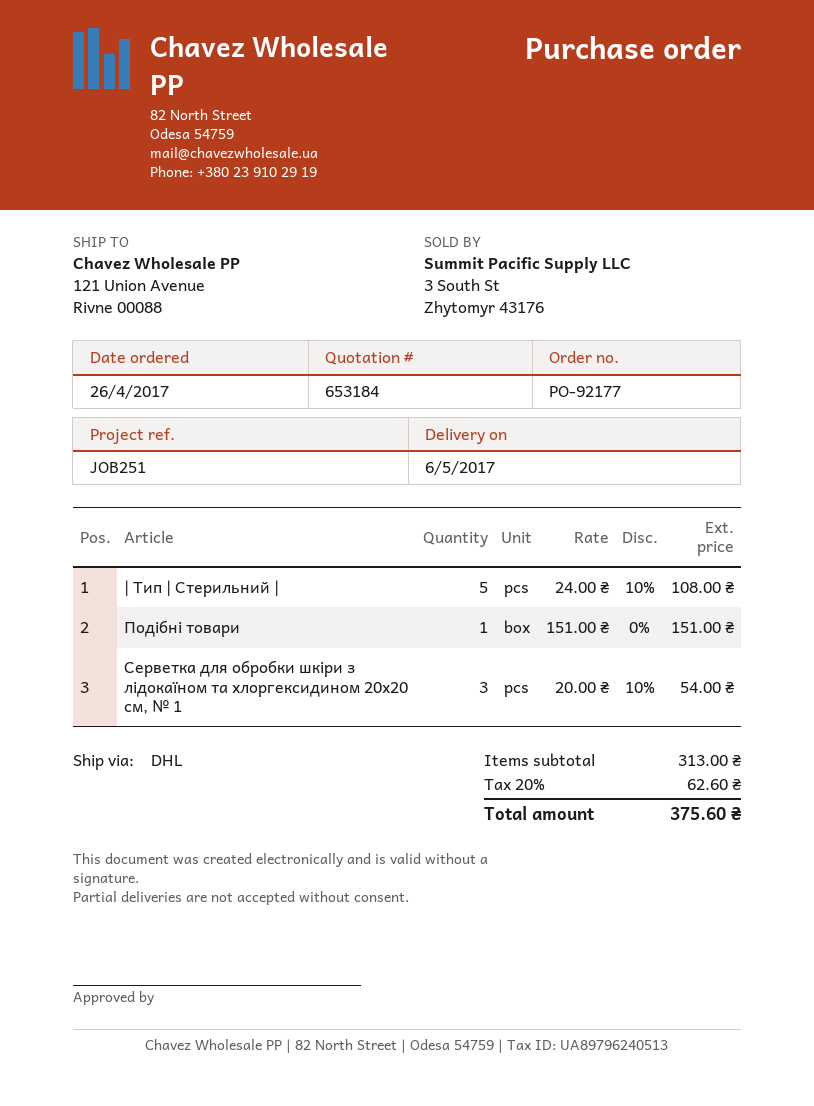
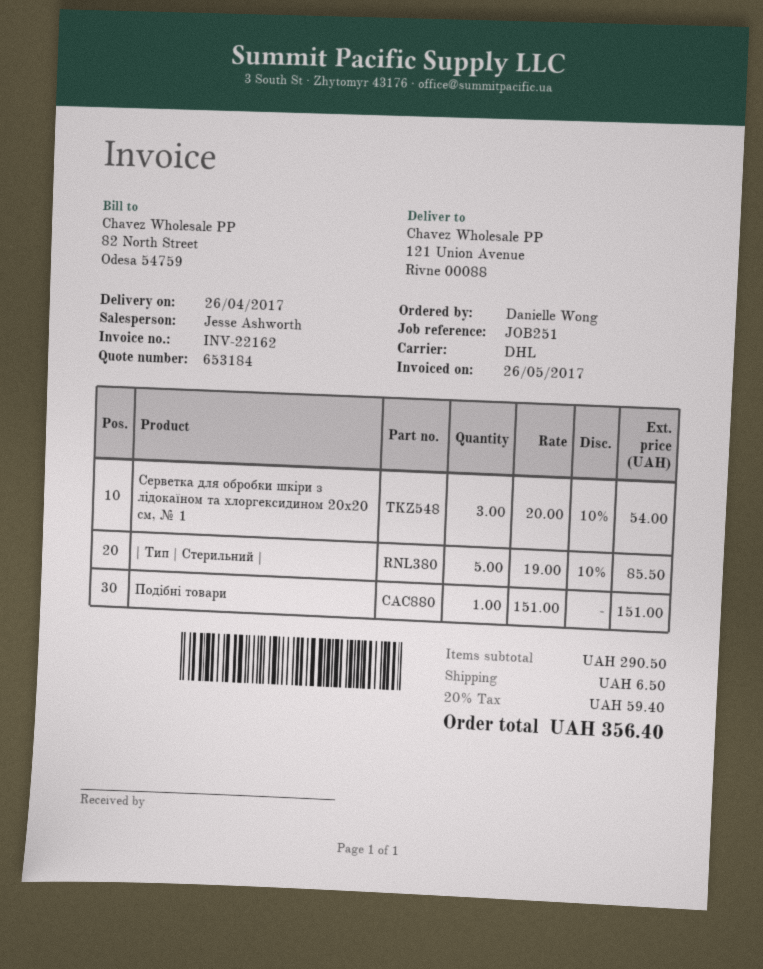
delivery date: 2017-05-06 -> 2017-04-26
| Тип | Стерильний |: 5 x 24.00 - 10% = 108.00 -> 5 x 19.00 - 10% = 85.50
subtotal: 313.00 -> 290.50
shipping: none -> 6.50
tax: 20% = 62.60 -> 20% = 59.40
total: 375.60 -> 356.40

